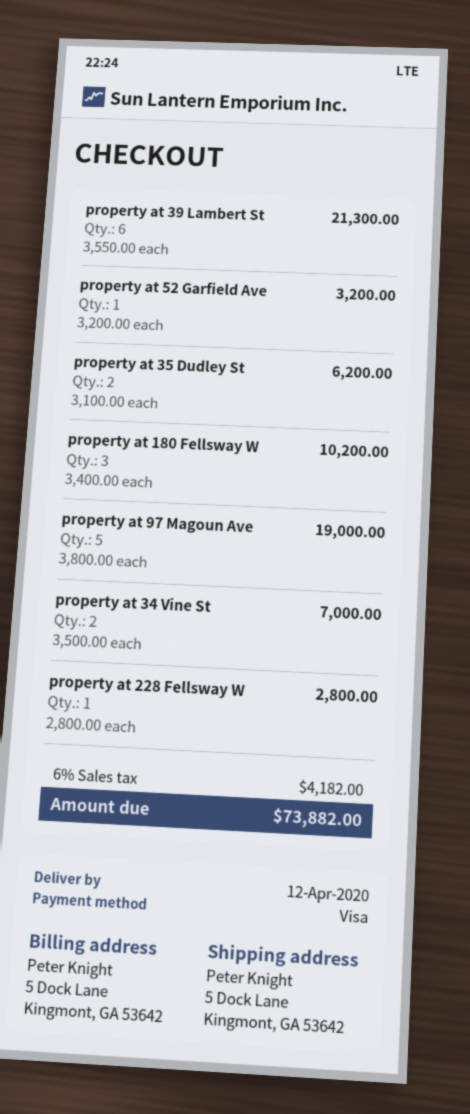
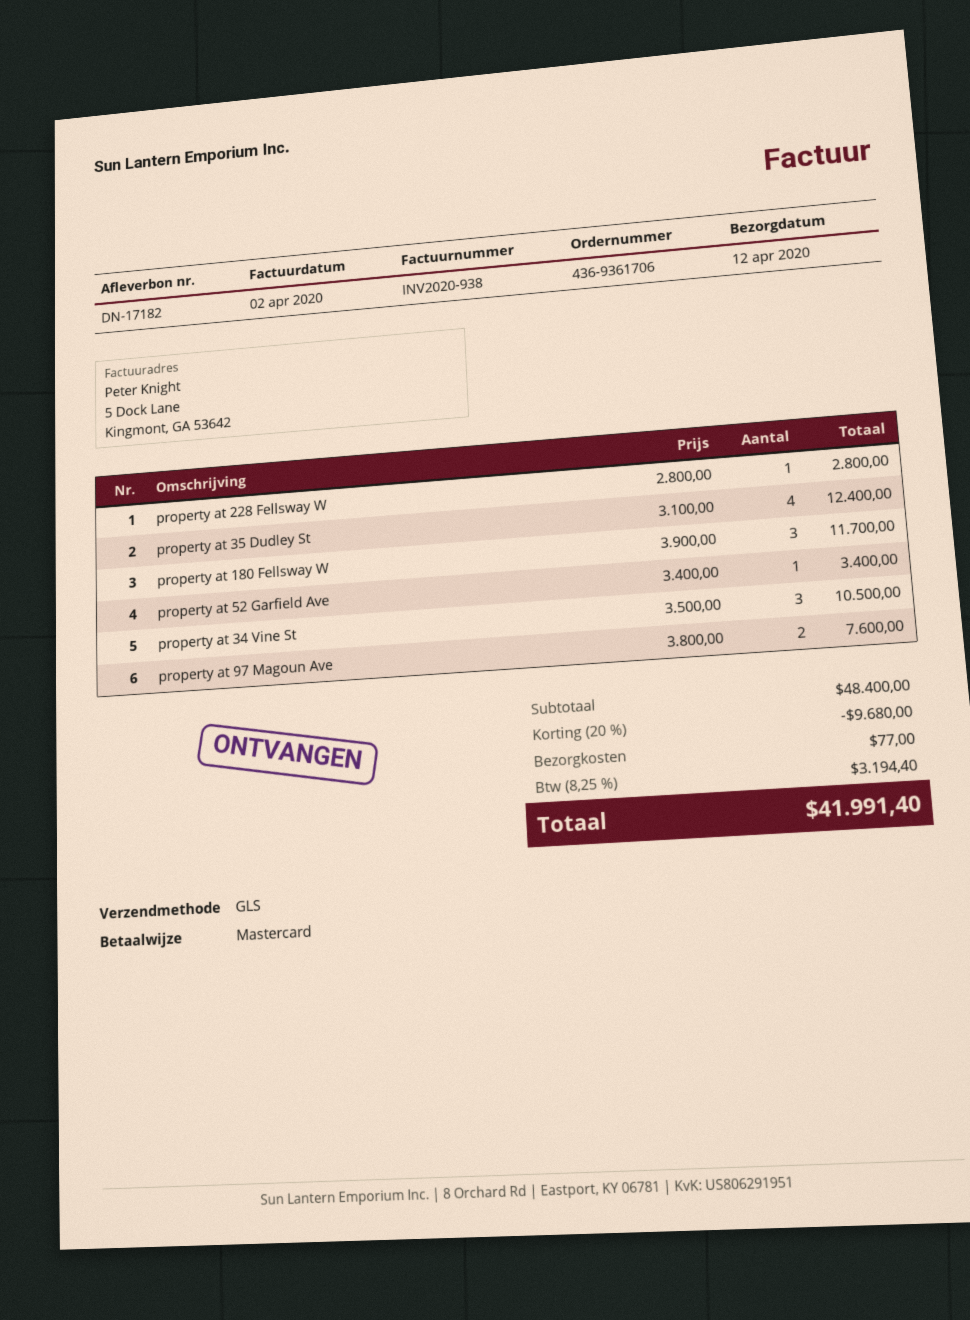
payment method: Visa -> Mastercard
property at 39 Lambert St: 6 x 3550.00 = 21300.00 -> none
property at 52 Garfield Ave: 1 x 3200.00 = 3200.00 -> 1 x 3400.00 = 3400.00
property at 35 Dudley St: 2 x 3100.00 = 6200.00 -> 4 x 3100.00 = 12400.00
property at 180 Fellsway W: 3 x 3400.00 = 10200.00 -> 3 x 3900.00 = 11700.00
property at 97 Magoun Ave: 5 x 3800.00 = 19000.00 -> 2 x 3800.00 = 7600.00
property at 34 Vine St: 2 x 3500.00 = 7000.00 -> 3 x 3500.00 = 10500.00
discount: none -> 20% = 9680.00
shipping: none -> 77.00
tax: 6% = 4182.00 -> 8.25% = 3194.40
total: 73882.00 -> 41991.40

